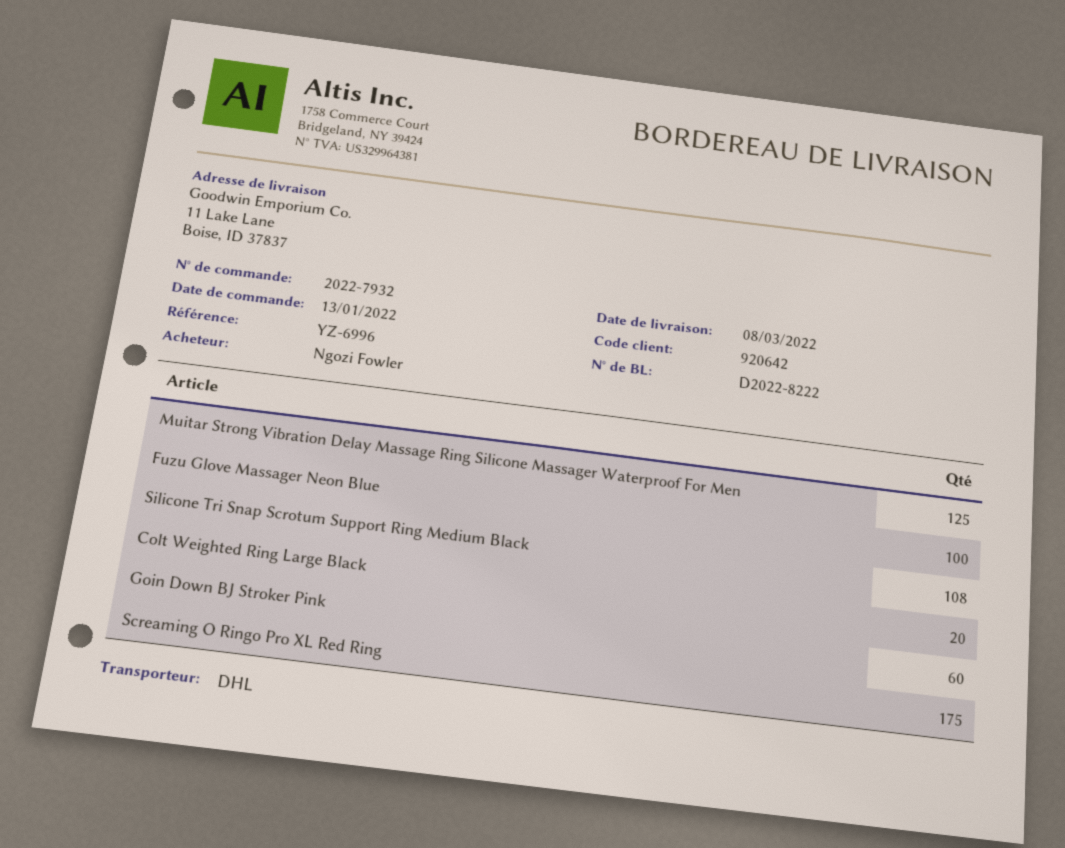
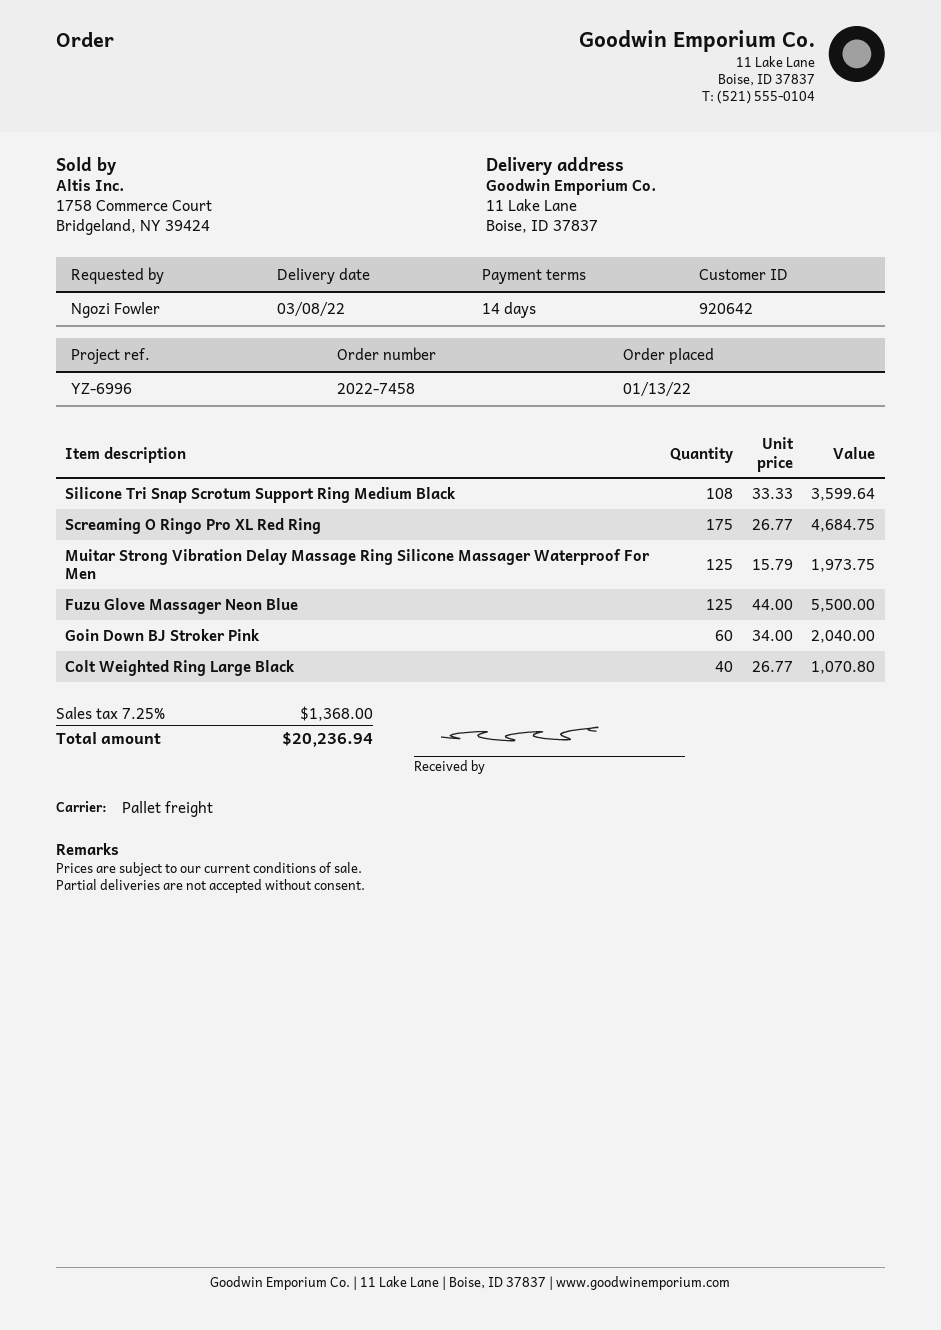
order number: 2022-7932 -> 2022-7458
shipping method: DHL -> pallet freight
Fuzu Glove Massager Neon Blue: 100 -> 125
Colt Weighted Ring Large Black: 20 -> 40

